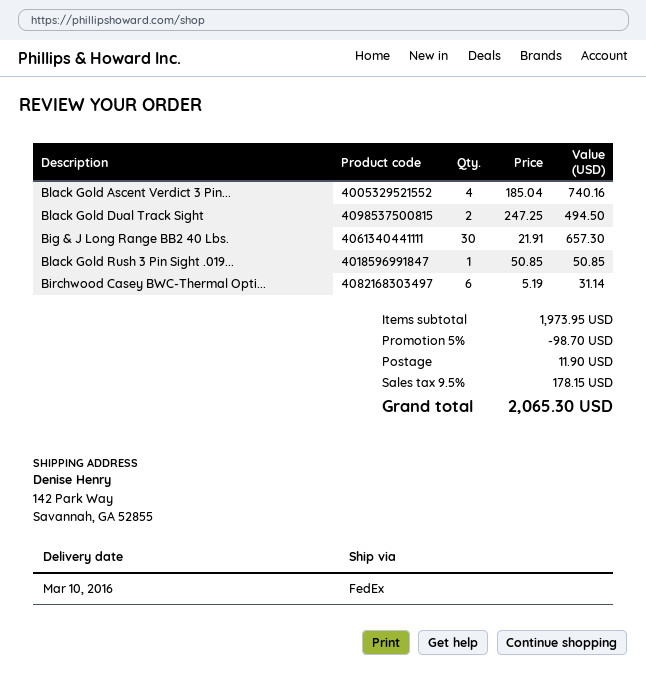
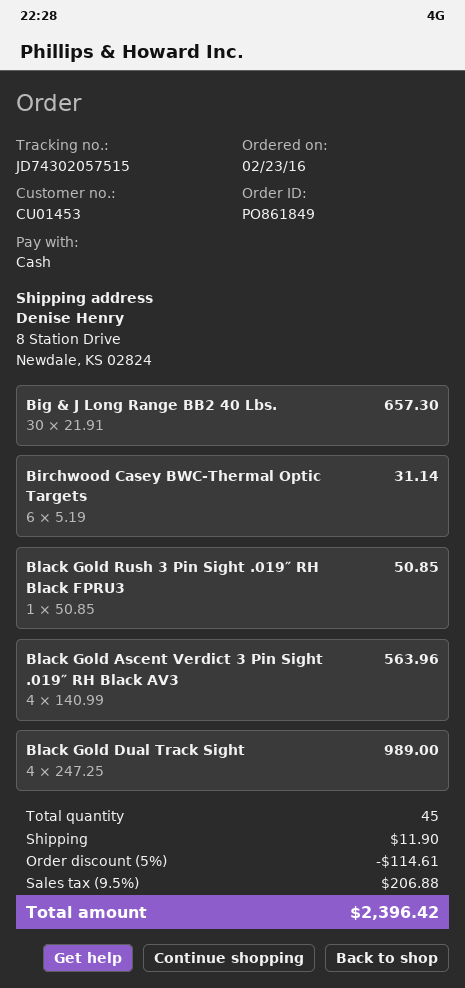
ship to: 142 Park Way, Savannah, GA 52855 -> 8 Station Drive, Newdale, KS 02824
Black Gold Ascent Verdict 3 Pin...: 4 x 185.04 = 740.16 -> 4 x 140.99 = 563.96
Black Gold Dual Track Sight: 2 x 247.25 = 494.50 -> 4 x 247.25 = 989.00
discount: 5% = 98.70 -> 5% = 114.61
tax: 9.5% = 178.15 -> 9.5% = 206.88
total: 2065.30 -> 2396.42

